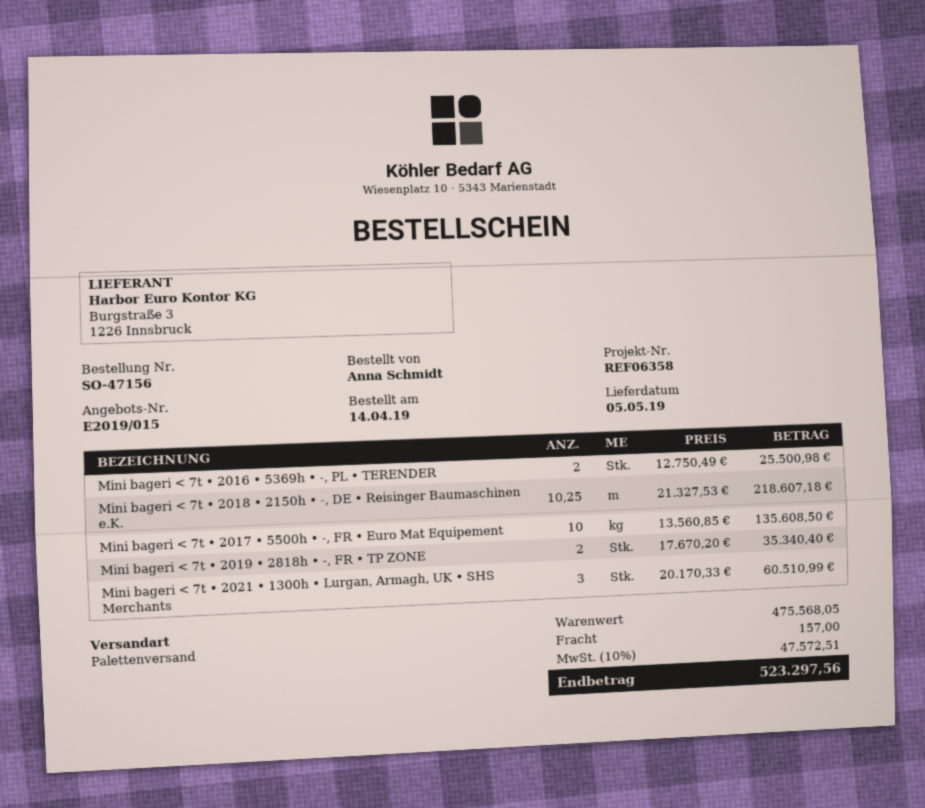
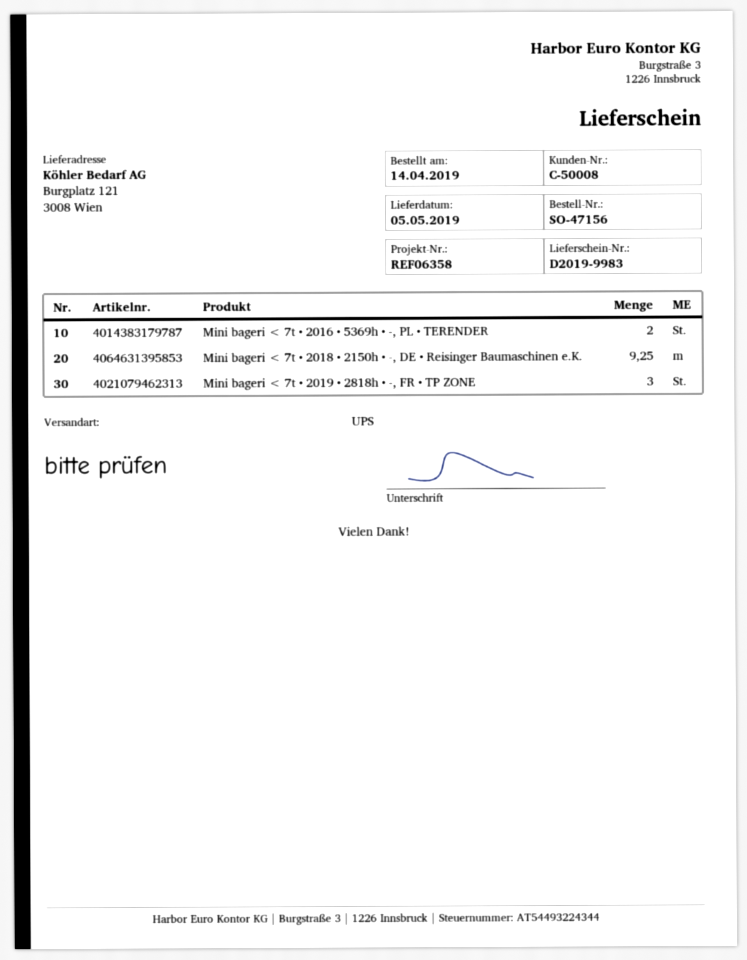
shipping method: pallet freight -> UPS
Mini bageri < 7t • 2018 • 2150h • -, DE • Reisinger Baumaschinen e.K.: 10.25 -> 9.25
Mini bageri < 7t • 2017 • 5500h • -, FR • Euro Mat Equipement: 10 -> none
Mini bageri < 7t • 2019 • 2818h • -, FR • TP ZONE: 2 -> 3
Mini bageri < 7t • 2021 • 1300h • Lurgan, Armagh, UK • SHS Merchants: 3 -> none

